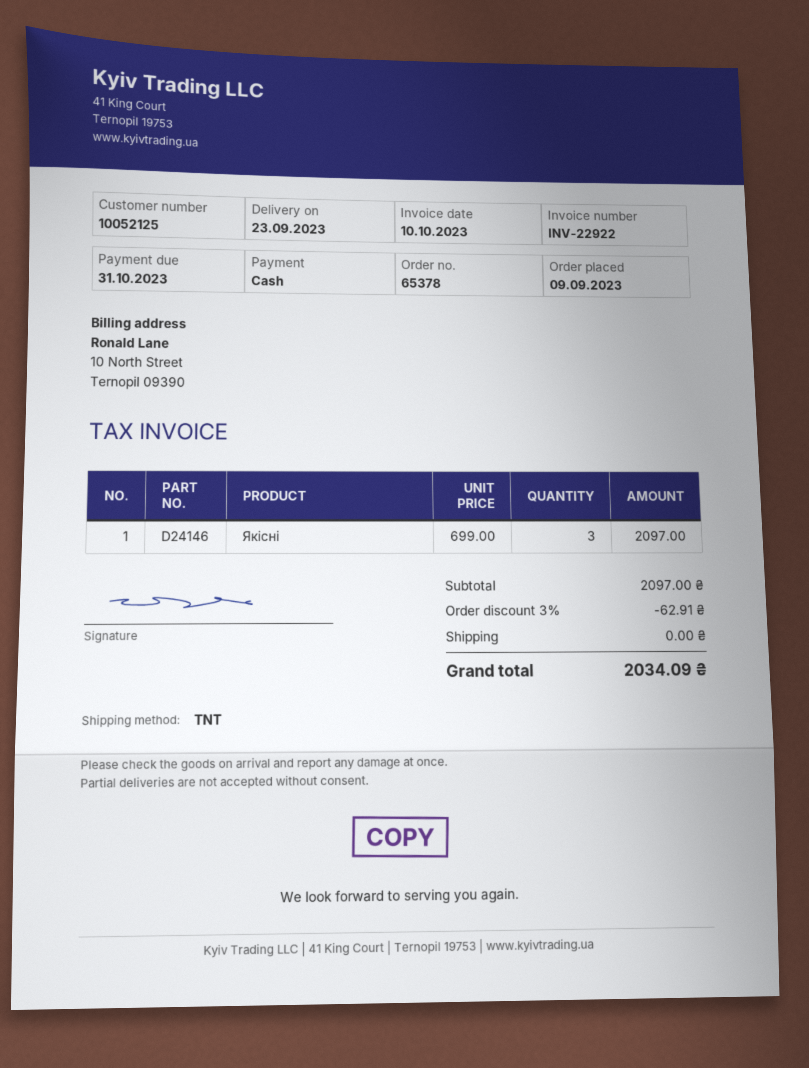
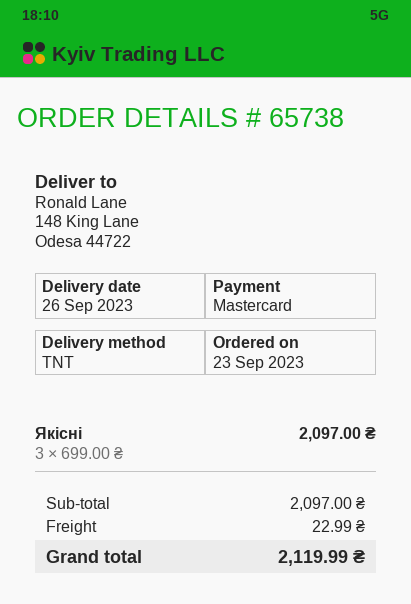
order number: 65378 -> 65738
order date: 2023-09-09 -> 2023-09-23
delivery date: 2023-09-23 -> 2023-09-26
payment method: cash -> Mastercard
discount: 3% = 62.91 -> none
shipping: 0.00 -> 22.99
total: 2034.09 -> 2119.99

